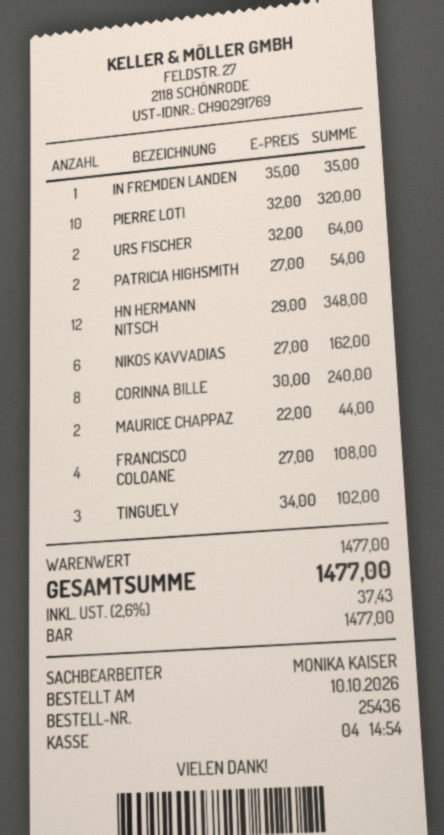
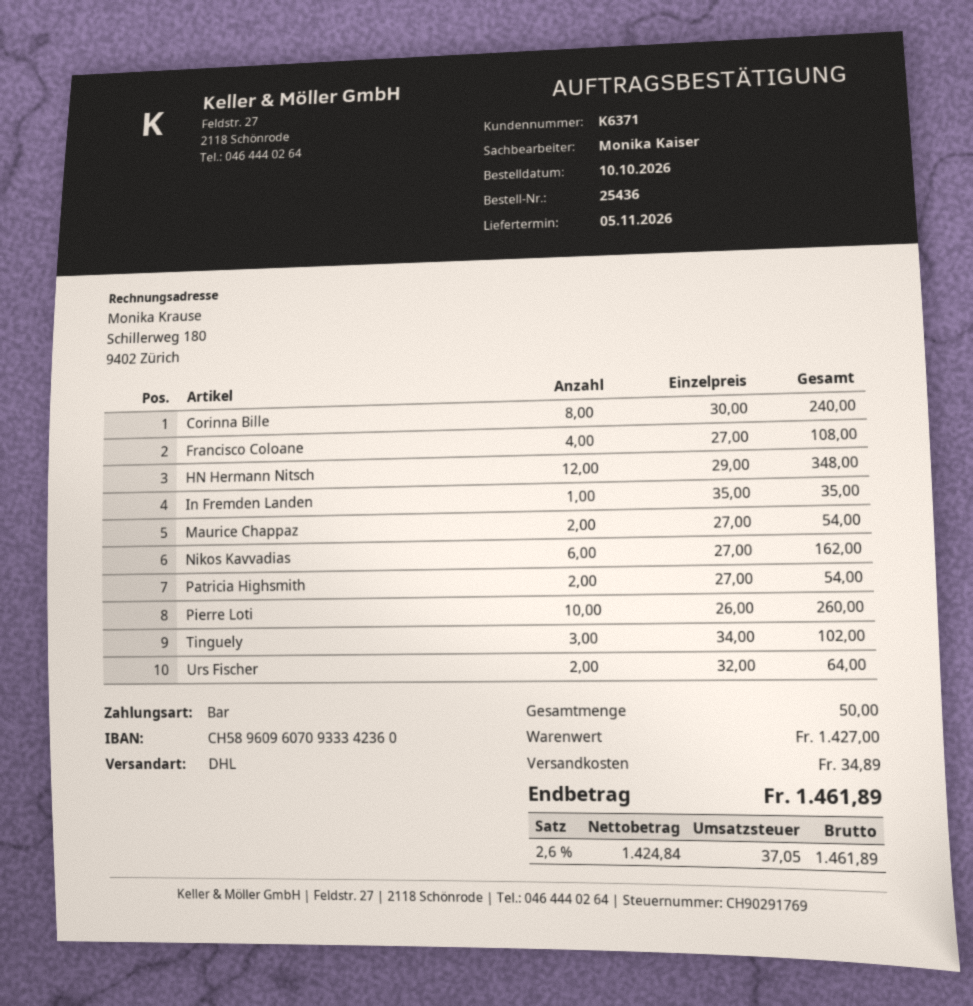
PIERRE LOTI: 10 x 32.00 = 320.00 -> 10 x 26.00 = 260.00
MAURICE CHAPPAZ: 2 x 22.00 = 44.00 -> 2 x 27.00 = 54.00
subtotal: 1477.00 -> 1427.00
shipping: none -> 34.89
tax: 2.6% = 37.43 -> 2.6% = 37.05
total: 1477.00 -> 1461.89

